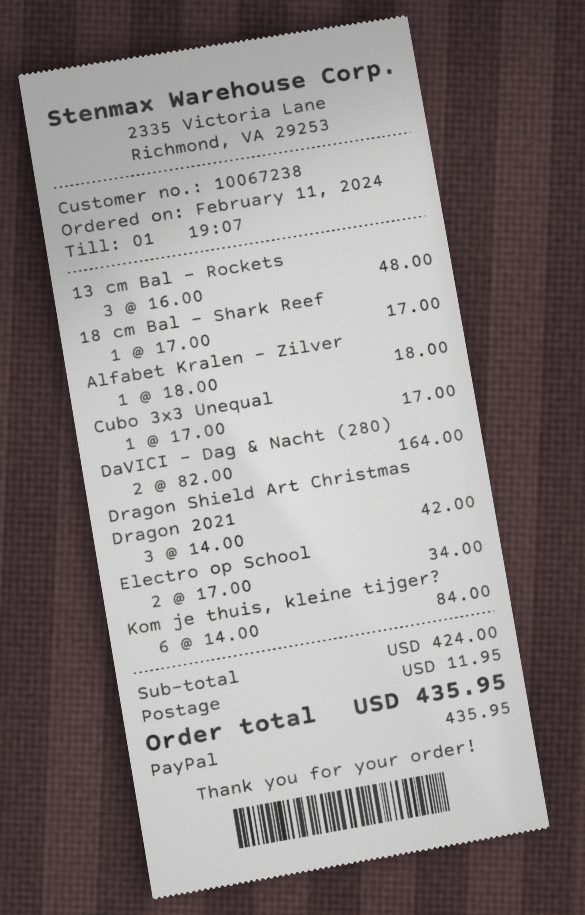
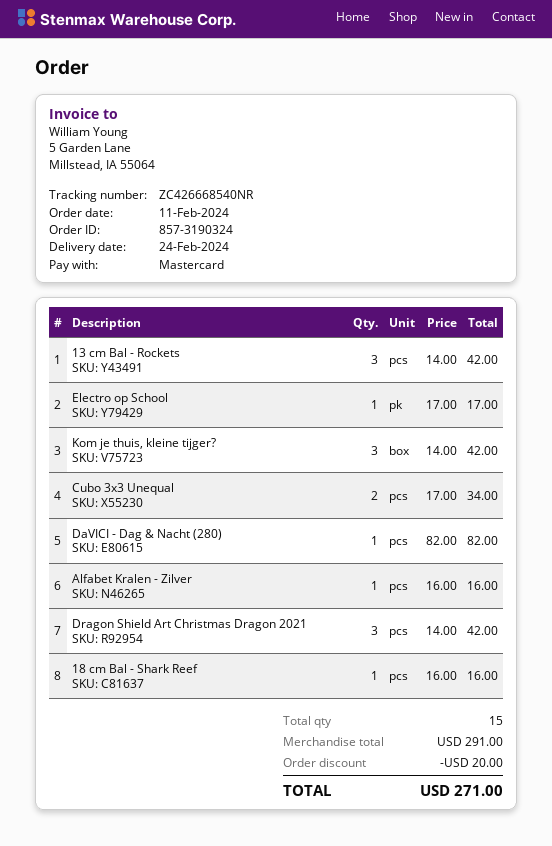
payment method: PayPal -> Mastercard
13 cm Bal - Rockets: 3 x 16.00 = 48.00 -> 3 x 14.00 = 42.00
18 cm Bal - Shark Reef: 1 x 17.00 = 17.00 -> 1 x 16.00 = 16.00
Alfabet Kralen - Zilver: 1 x 18.00 = 18.00 -> 1 x 16.00 = 16.00
Cubo 3x3 Unequal: 1 x 17.00 = 17.00 -> 2 x 17.00 = 34.00
DaVICI - Dag & Nacht (280): 2 x 82.00 = 164.00 -> 1 x 82.00 = 82.00
Electro op School: 2 x 17.00 = 34.00 -> 1 x 17.00 = 17.00
Kom je thuis, kleine tijger?: 6 x 14.00 = 84.00 -> 3 x 14.00 = 42.00
subtotal: 424.00 -> 291.00
discount: none -> 20.00
shipping: 11.95 -> none
total: 435.95 -> 271.00

